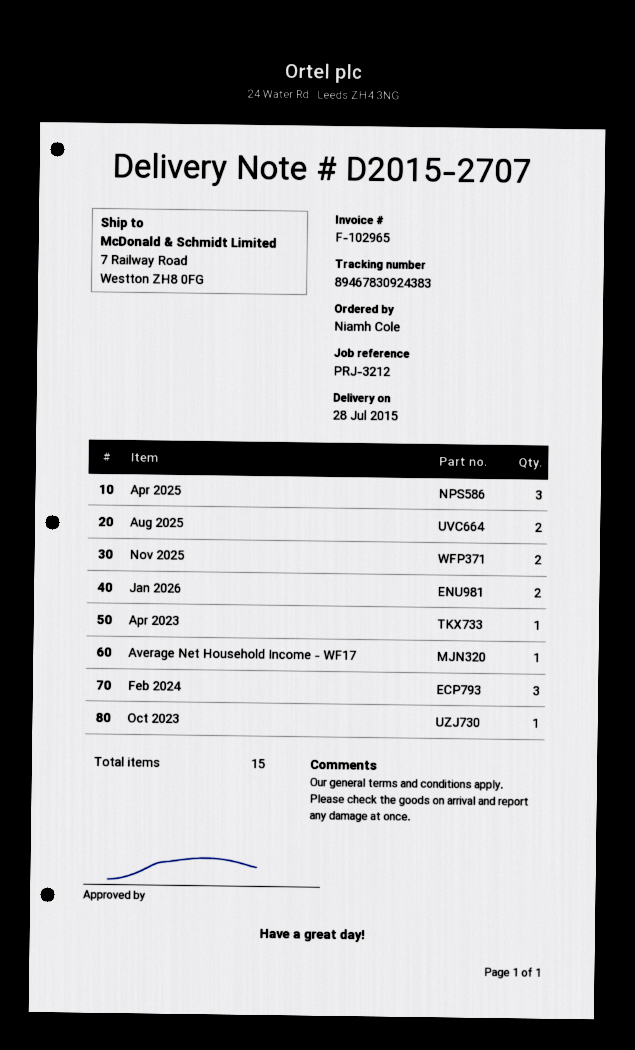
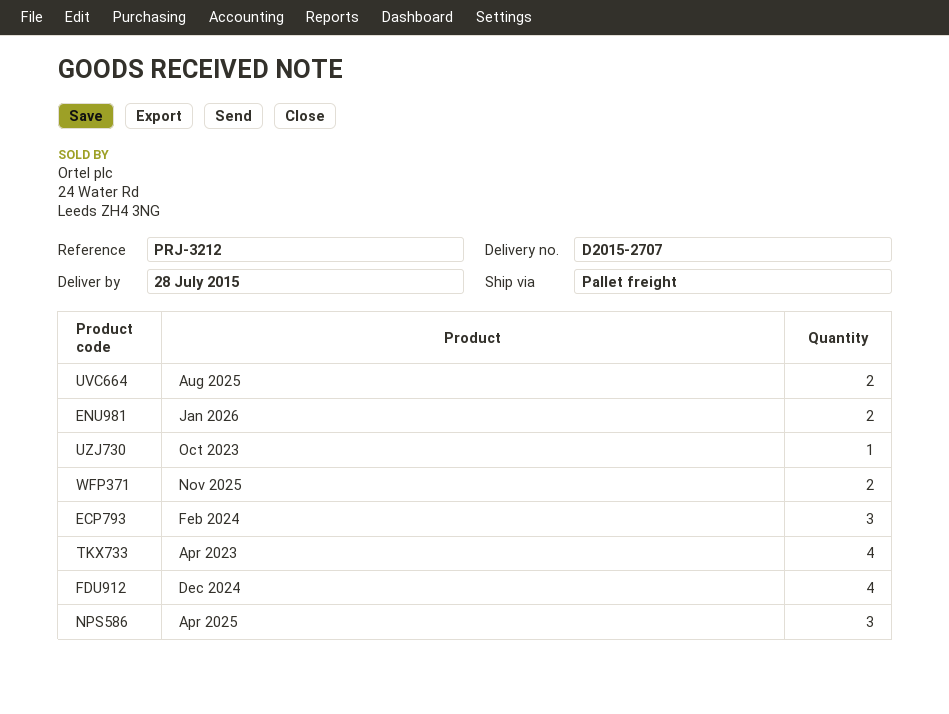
Apr 2023: 1 -> 4
Average Net Household Income - WF17: 1 -> none
Dec 2024: none -> 4

